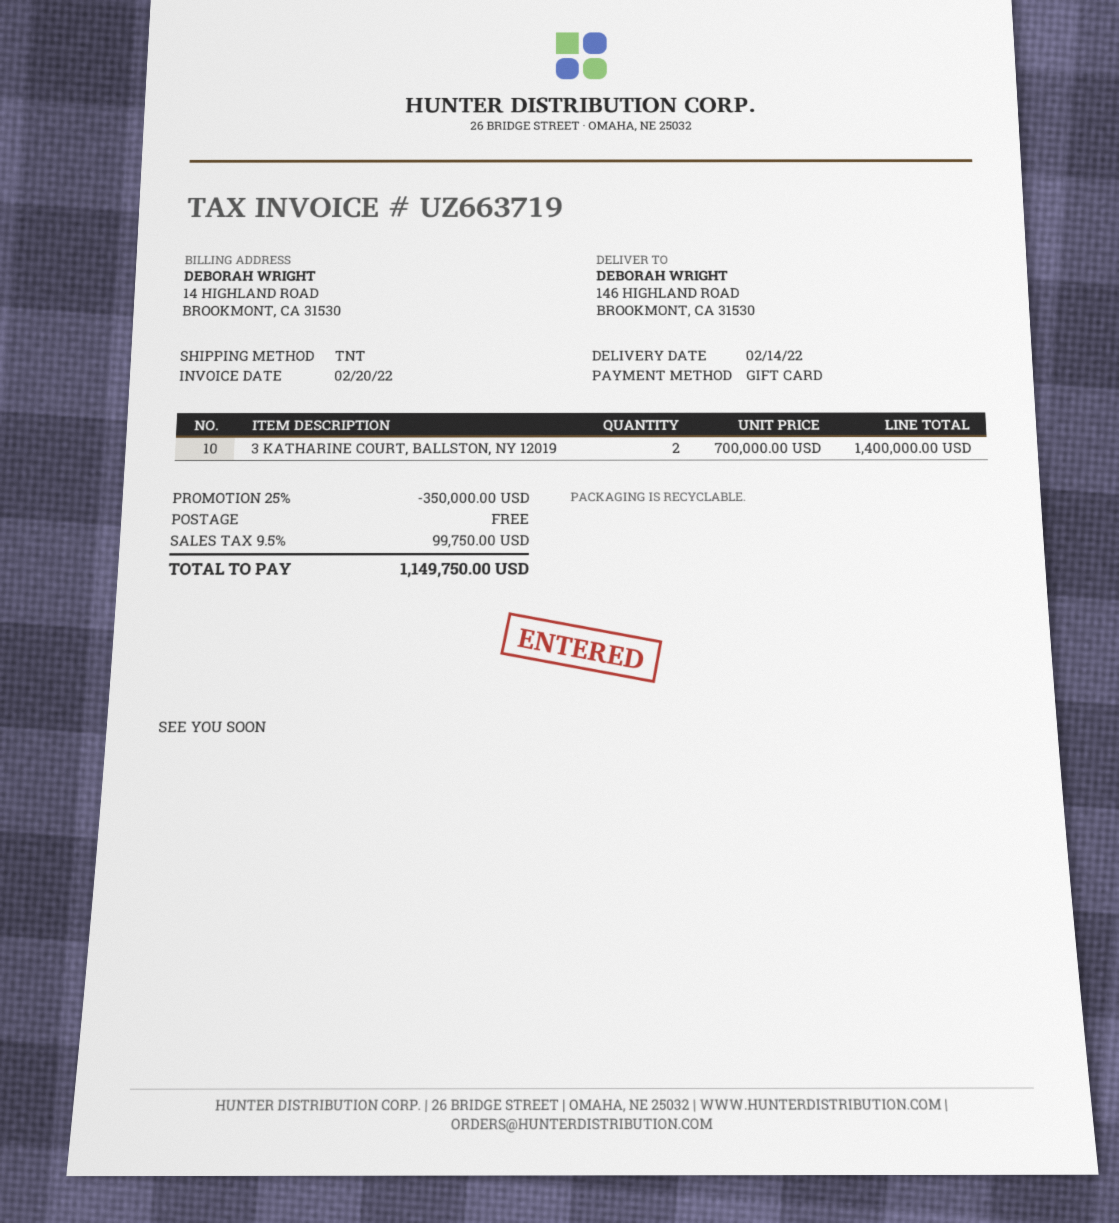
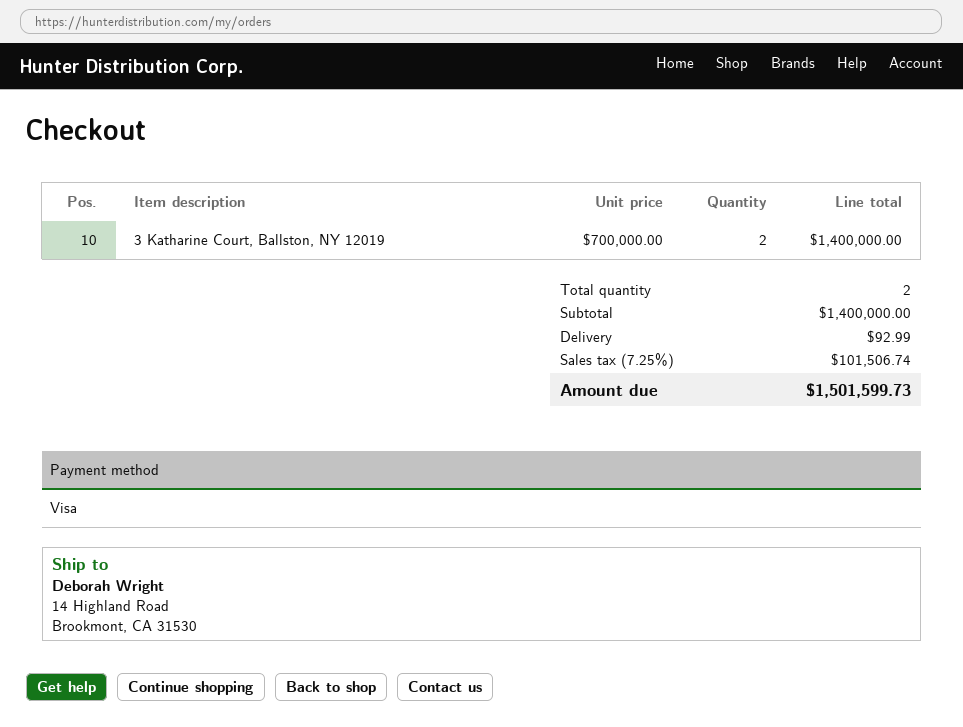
payment method: gift card -> Visa
ship to: 146 HIGHLAND ROAD, BROOKMONT, CA 31530 -> 14 Highland Road, Brookmont, CA 31530
discount: 25% = 350000.00 -> none
shipping: 0.00 -> 92.99
tax: 9.5% = 99750.00 -> 7.25% = 101506.74
total: 1149750.00 -> 1501599.73

